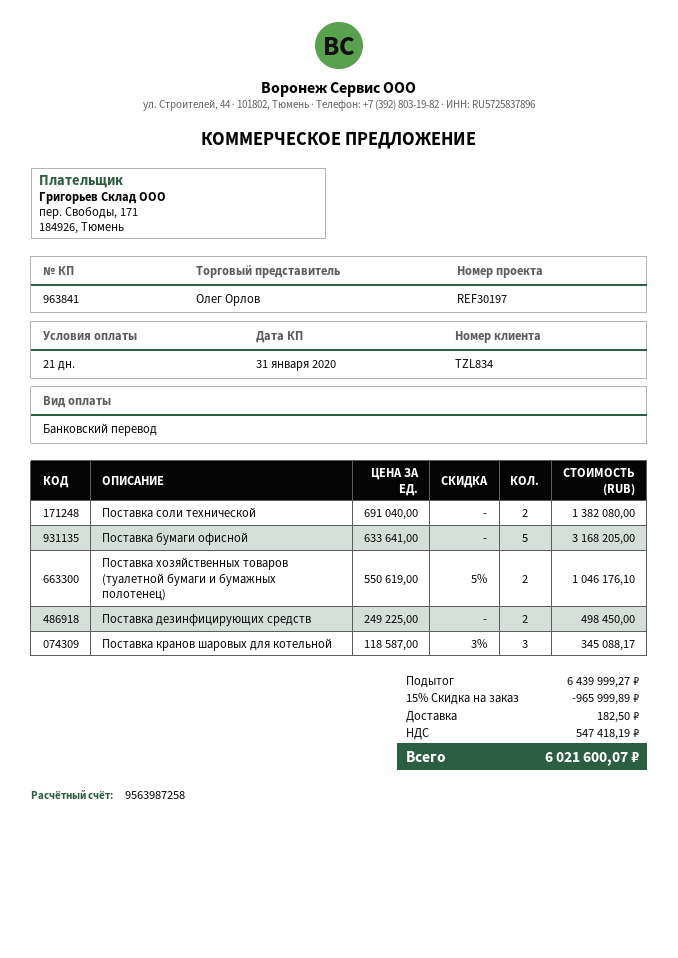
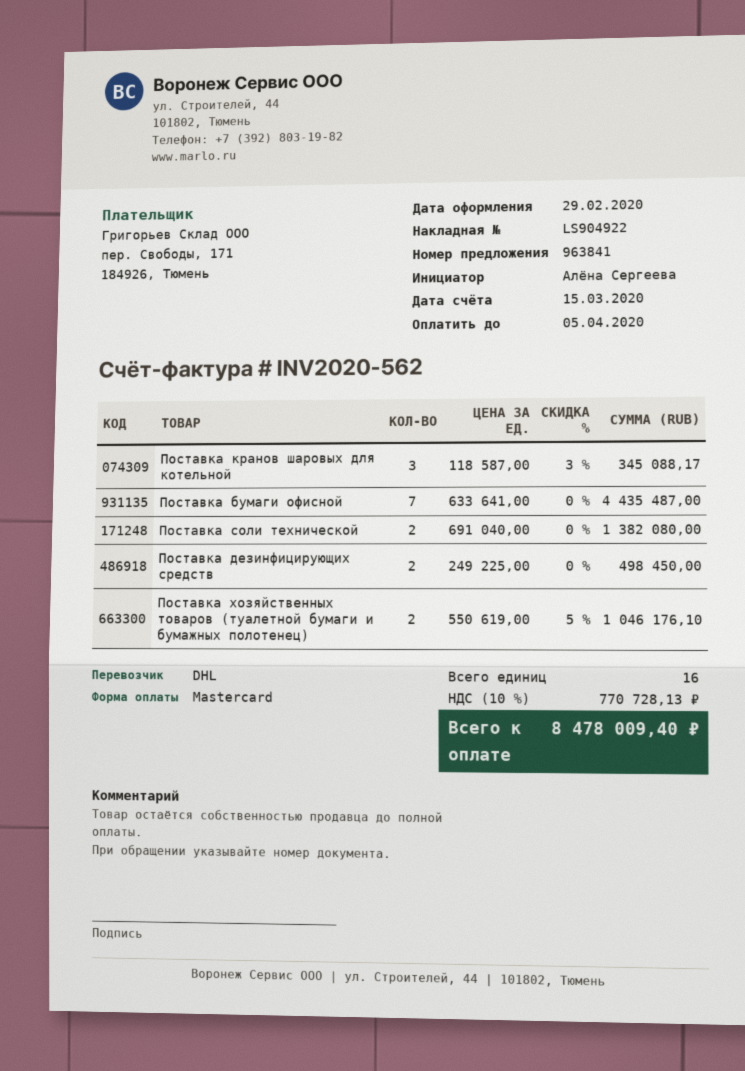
payment method: bank transfer -> Mastercard
Поставка бумаги офисной: 5 x 633641.00 = 3168205.00 -> 7 x 633641.00 = 4435487.00
discount: 15% = 965999.89 -> none
shipping: 182.50 -> none
tax: 547418.19 -> 770728.13
total: 6021600.07 -> 8478009.40

